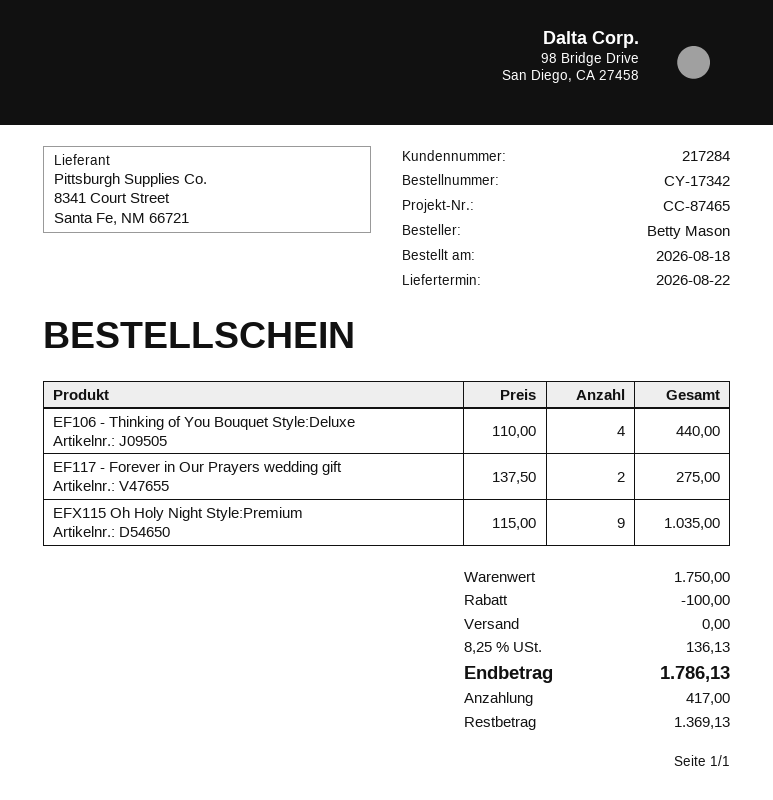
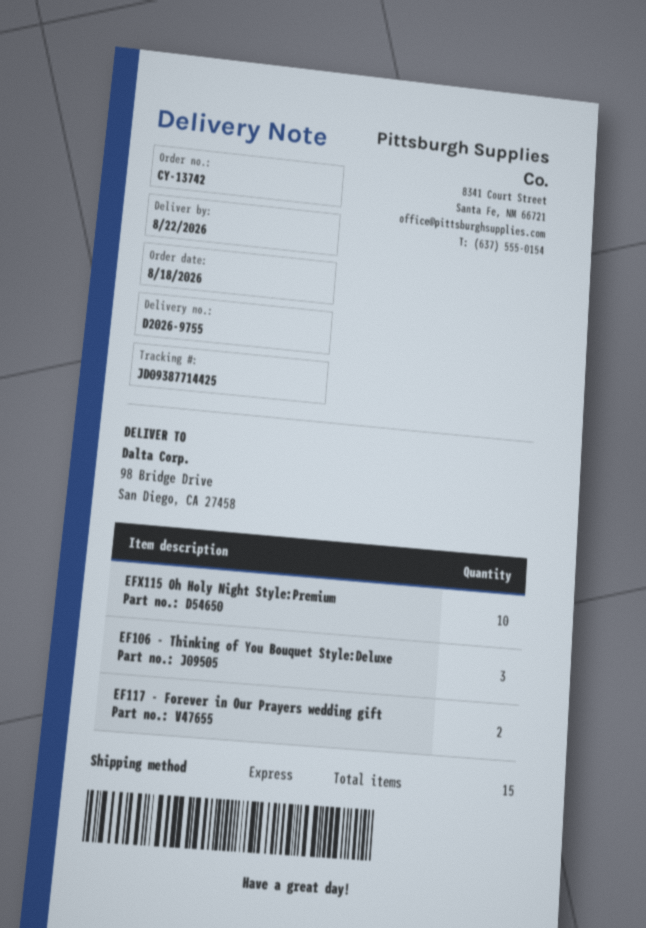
order number: CY-17342 -> CY-13742
EF106 - Thinking of You Bouquet Style:Deluxe: 4 -> 3
EFX115 Oh Holy Night Style:Premium: 9 -> 10

